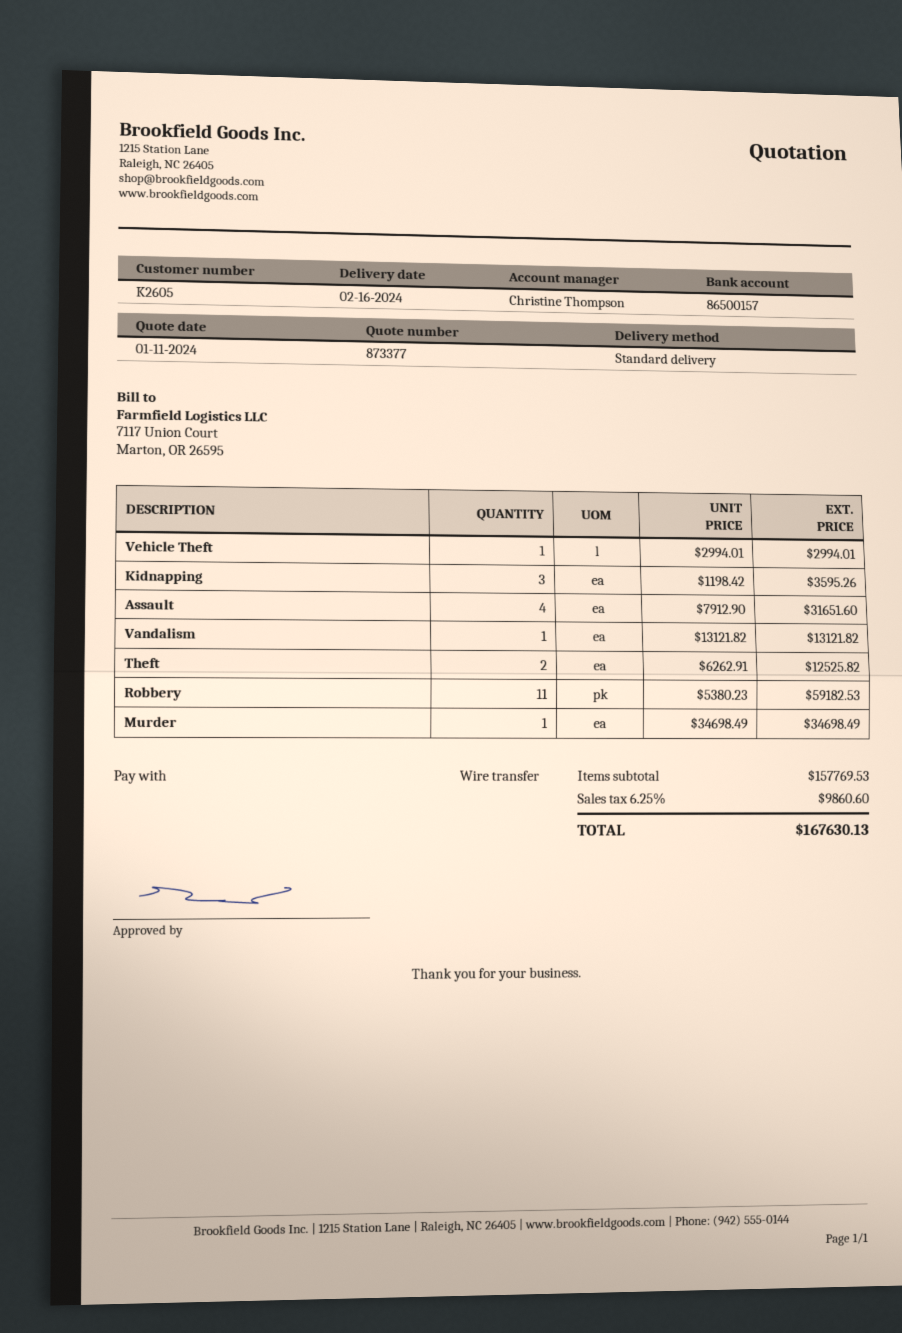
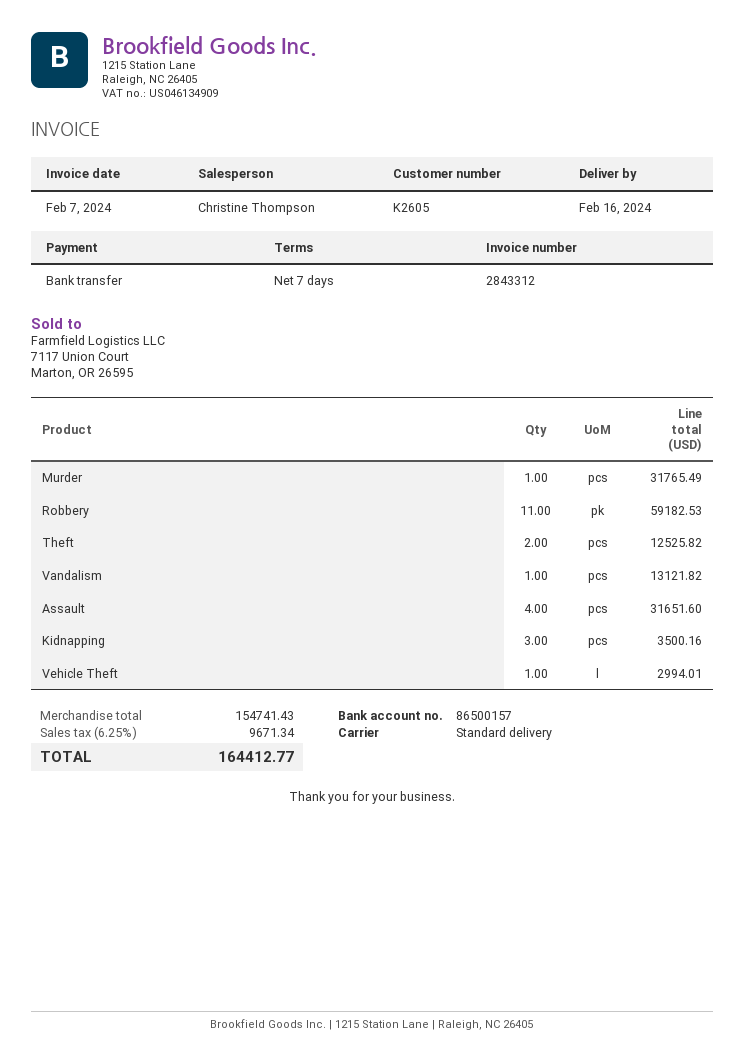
Kidnapping: 3 for 3595.26 -> 3 for 3500.16
Murder: 1 for 34698.49 -> 1 for 31765.49
subtotal: 157769.53 -> 154741.43
tax: 6.25% = 9860.60 -> 6.25% = 9671.34
total: 167630.13 -> 164412.77

